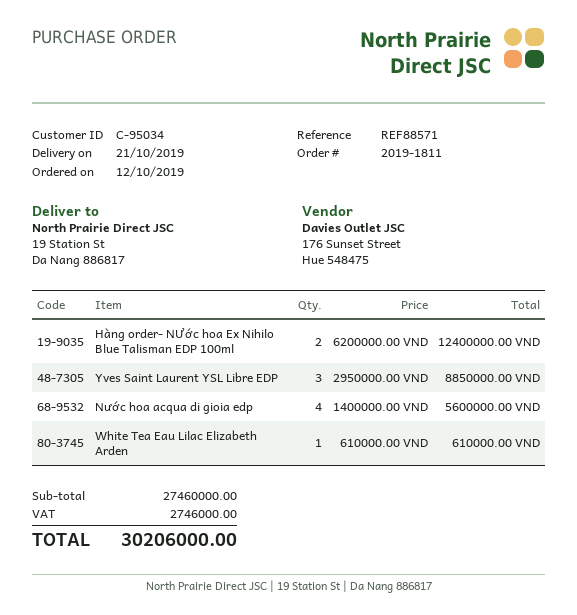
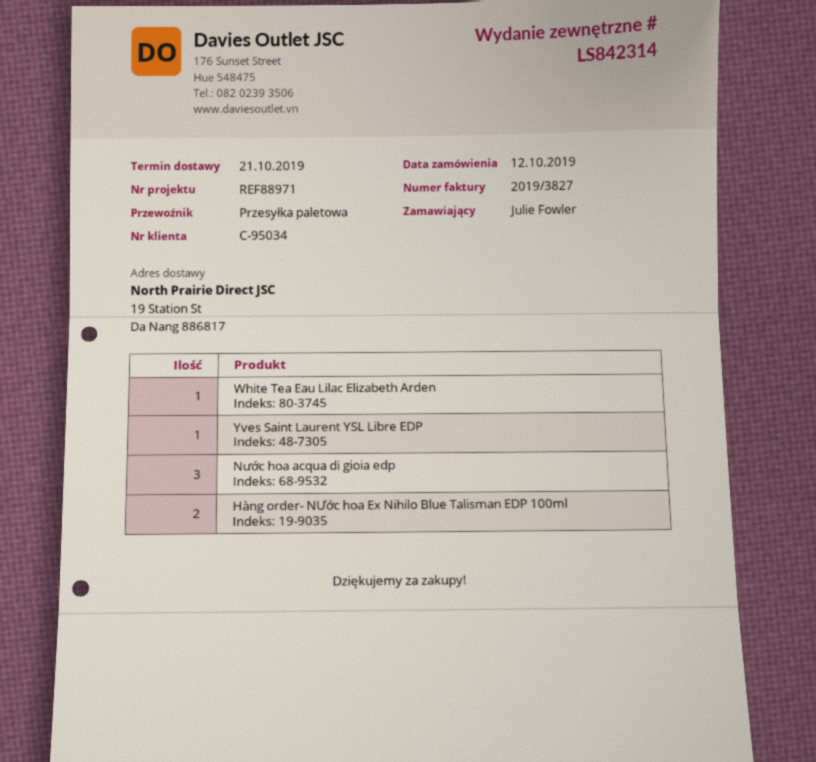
reference: REF88571 -> REF88971
Yves Saint Laurent YSL Libre EDP: 3 -> 1
Nước hoa acqua di gioia edp: 4 -> 3

